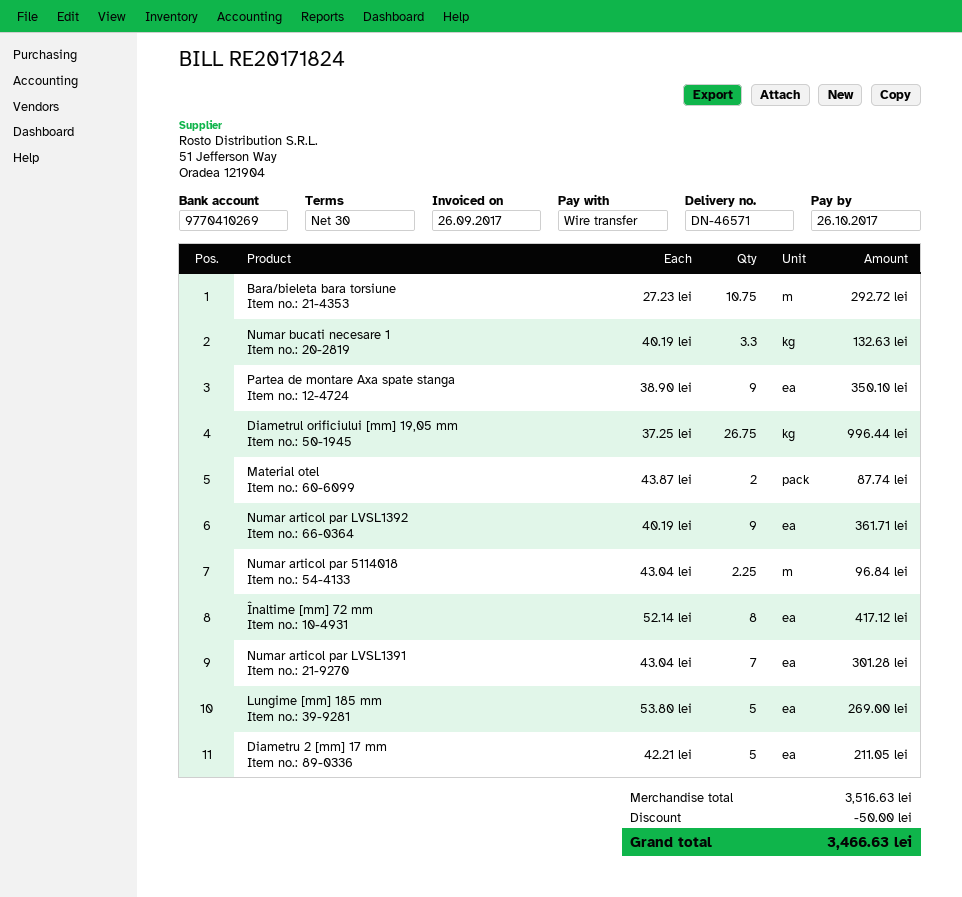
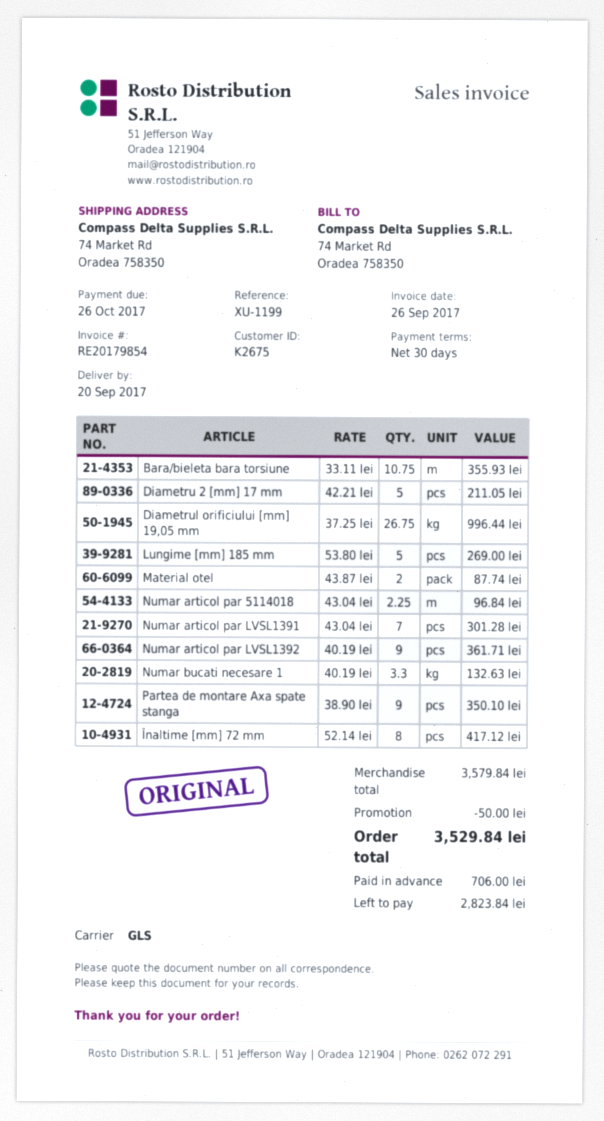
invoice number: RE20171824 -> RE20179854
Bara/bieleta bara torsiune: 10.75 x 27.23 = 292.72 -> 10.75 x 33.11 = 355.93
subtotal: 3516.63 -> 3579.84
total: 3466.63 -> 3529.84

